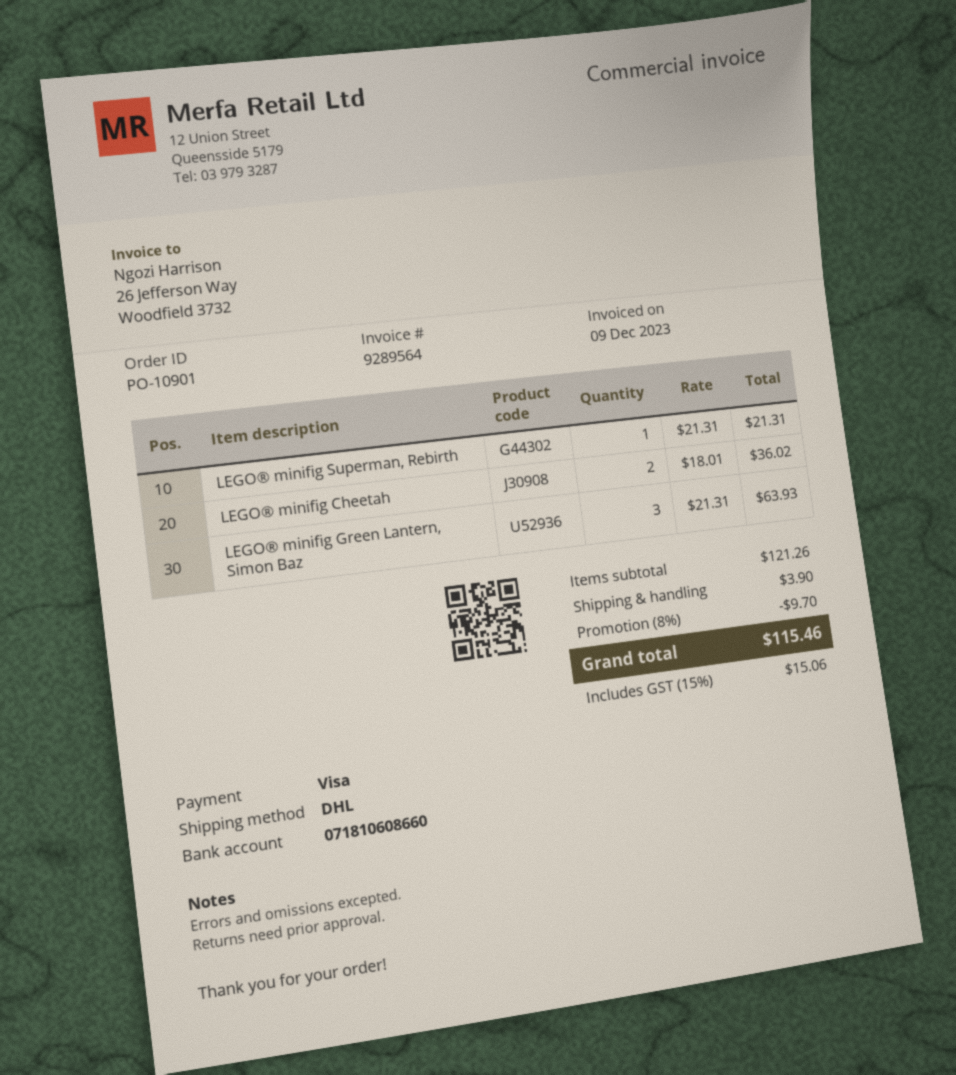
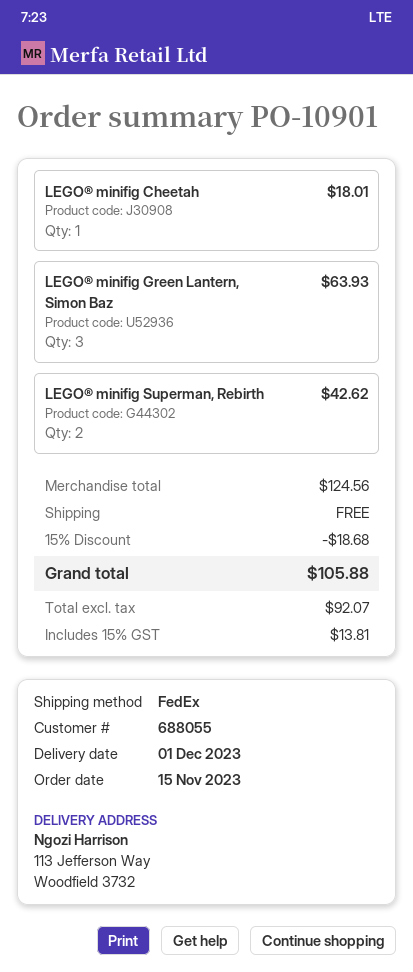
shipping method: DHL -> FedEx
LEGO® minifig Superman, Rebirth: 1 for 21.31 -> 2 for 42.62
LEGO® minifig Cheetah: 2 for 36.02 -> 1 for 18.01
subtotal: 121.26 -> 124.56
discount: 8% = 9.70 -> 15% = 18.68
shipping: 3.90 -> 0.00
tax: 15% = 15.06 -> 15% = 13.81
total: 115.46 -> 105.88

